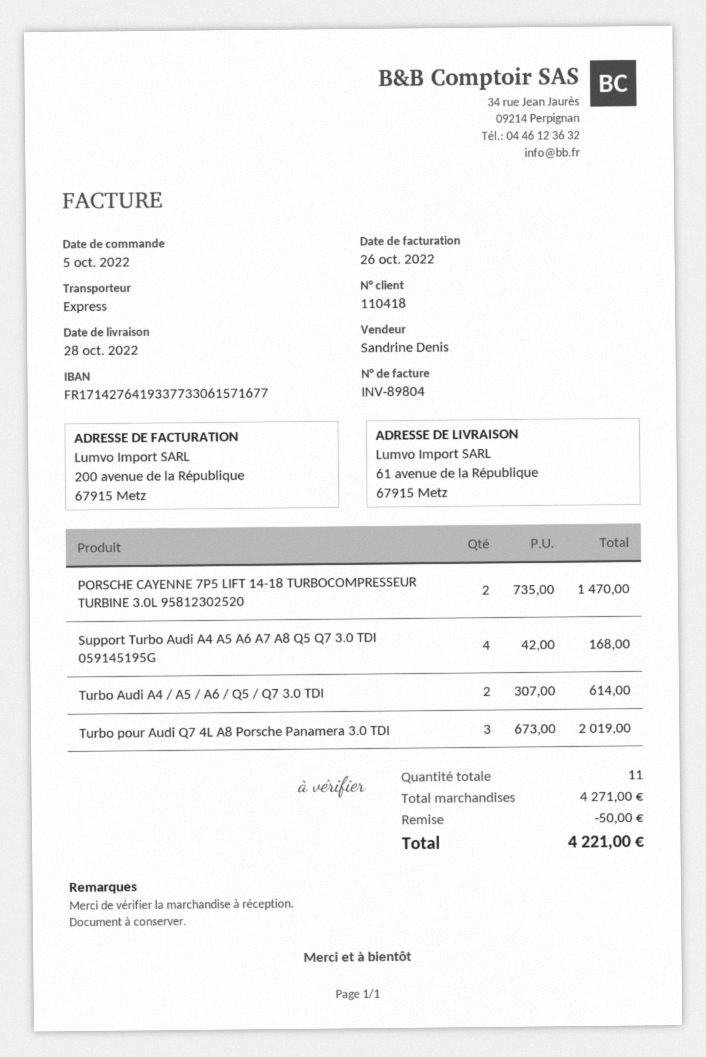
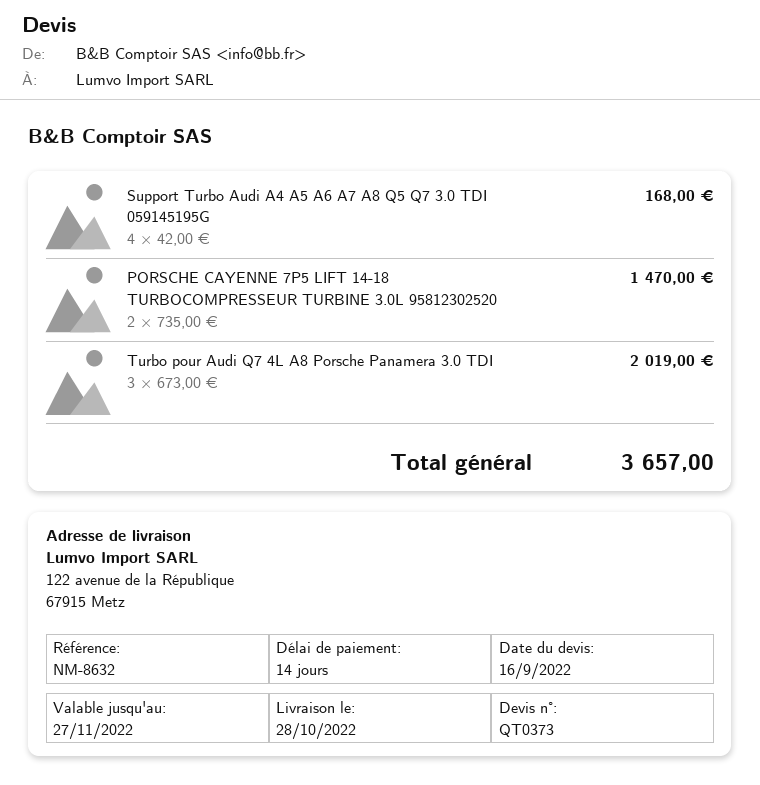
ship to: 61 avenue de la République, 67915 Metz -> 122 avenue de la République, 67915 Metz
Turbo Audi A4 / A5 / A6 / Q5 / Q7 3.0 TDI: 2 x 307.00 = 614.00 -> none
discount: 50.00 -> none
total: 4221.00 -> 3657.00

